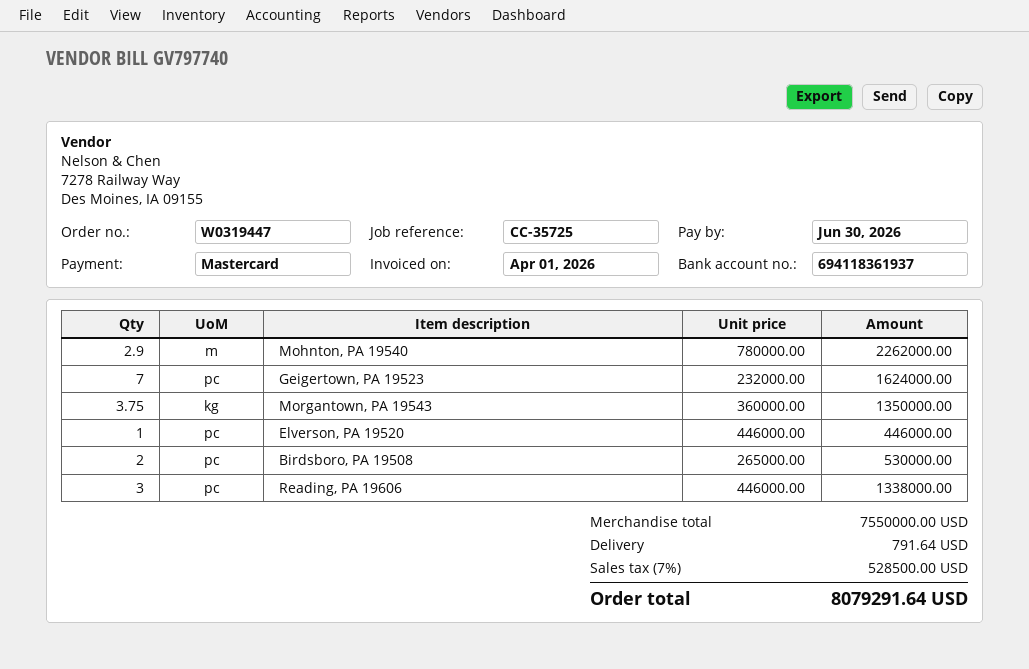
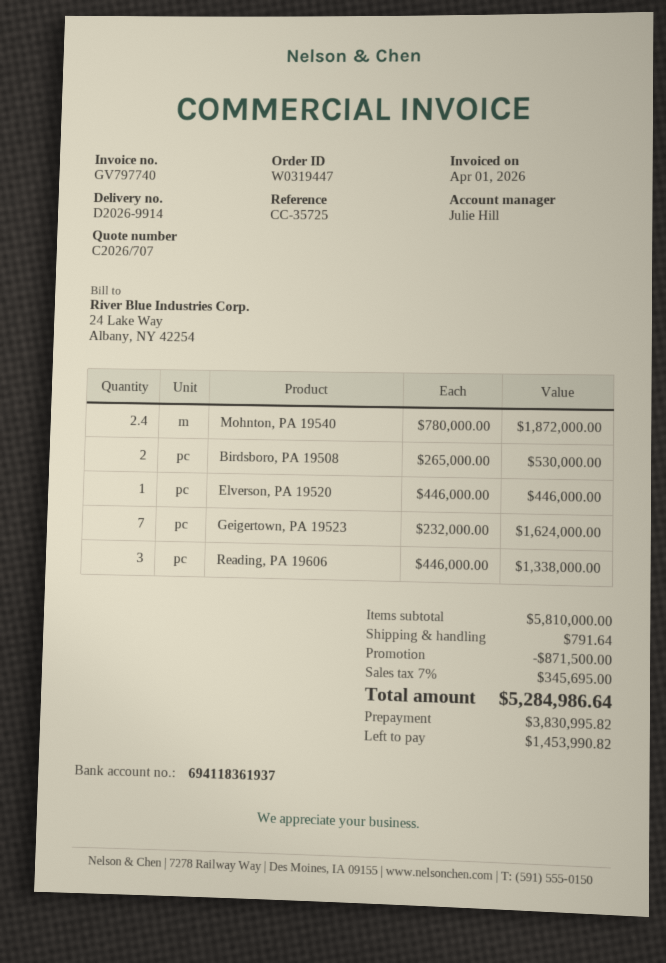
Mohnton, PA 19540: 2.9 x 780000.00 = 2262000.00 -> 2.4 x 780000.00 = 1872000.00
Morgantown, PA 19543: 3.75 x 360000.00 = 1350000.00 -> none
subtotal: 7550000.00 -> 5810000.00
discount: none -> 871500.00
tax: 7% = 528500.00 -> 7% = 345695.00
total: 8079291.64 -> 5284986.64

